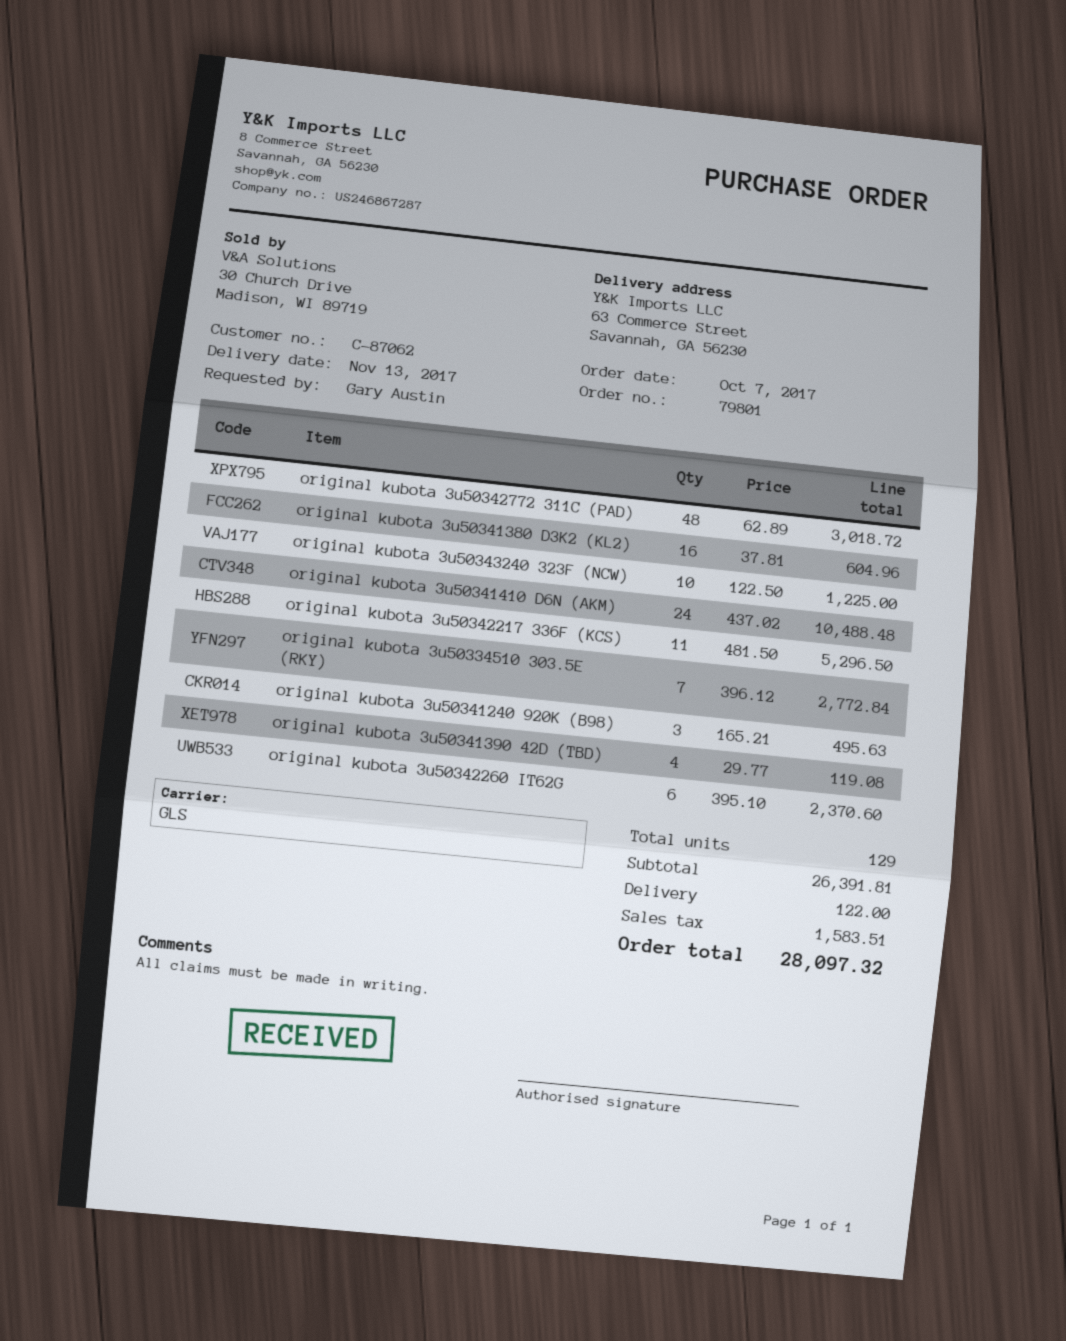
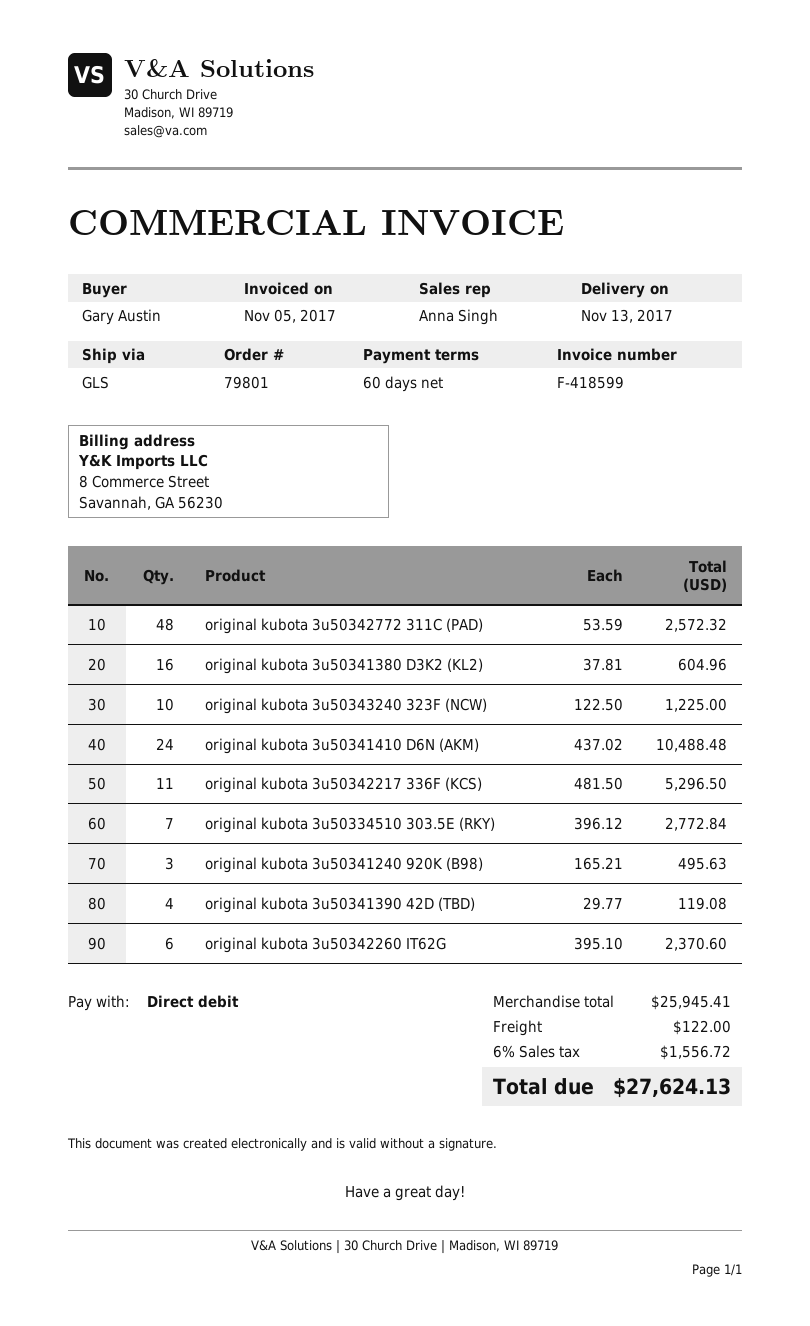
original kubota 3u50342772 311C (PAD): 48 x 62.89 = 3018.72 -> 48 x 53.59 = 2572.32
subtotal: 26391.81 -> 25945.41
tax: 1583.51 -> 1556.72
total: 28097.32 -> 27624.13

